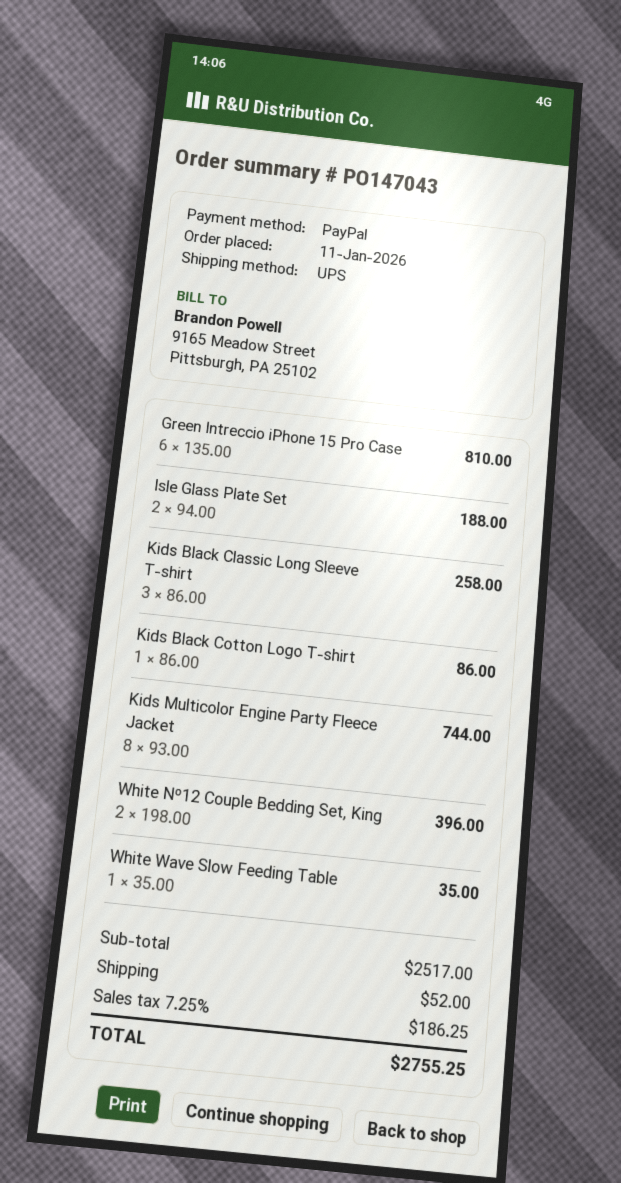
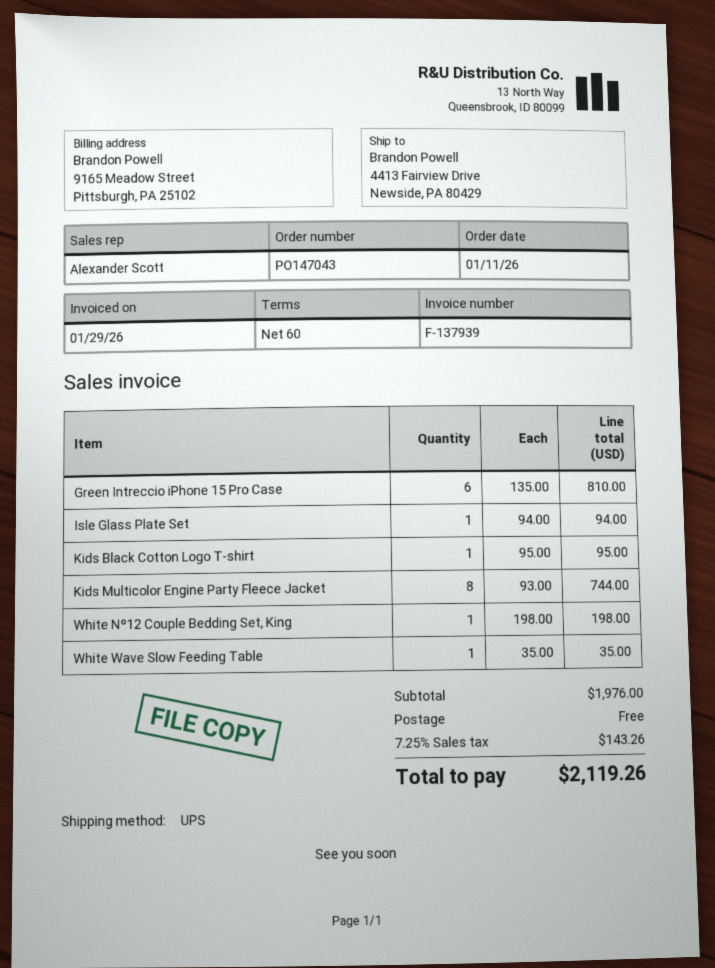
Isle Glass Plate Set: 2 x 94.00 = 188.00 -> 1 x 94.00 = 94.00
Kids Black Classic Long Sleeve T-shirt: 3 x 86.00 = 258.00 -> none
Kids Black Cotton Logo T-shirt: 1 x 86.00 = 86.00 -> 1 x 95.00 = 95.00
White Nº12 Couple Bedding Set, King: 2 x 198.00 = 396.00 -> 1 x 198.00 = 198.00
subtotal: 2517.00 -> 1976.00
shipping: 52.00 -> 0.00
tax: 7.25% = 186.25 -> 7.25% = 143.26
total: 2755.25 -> 2119.26

